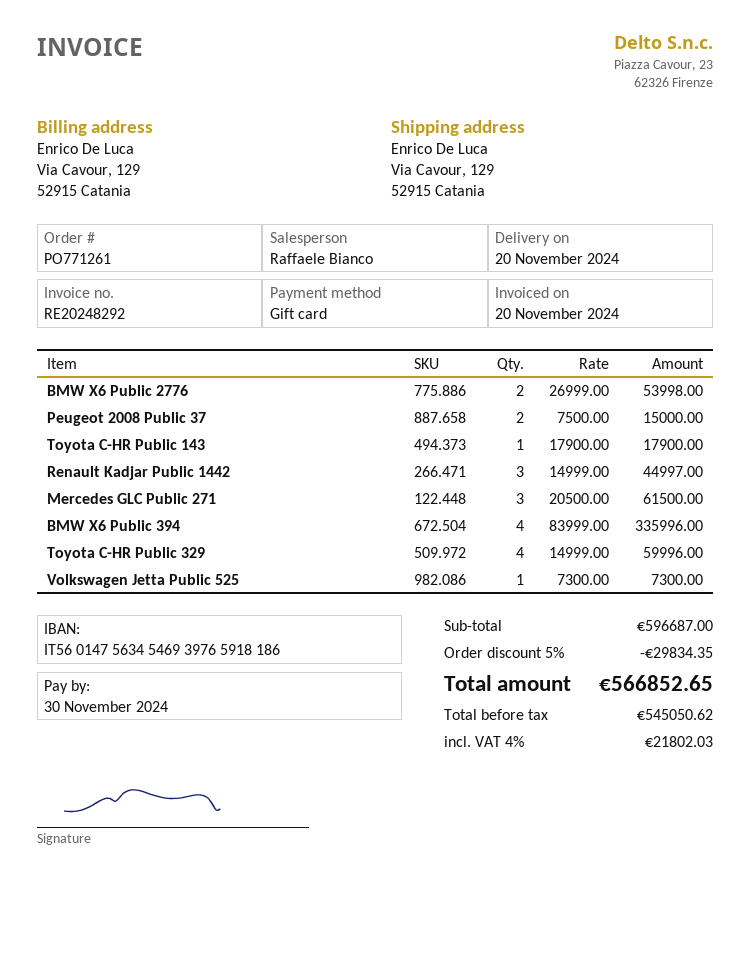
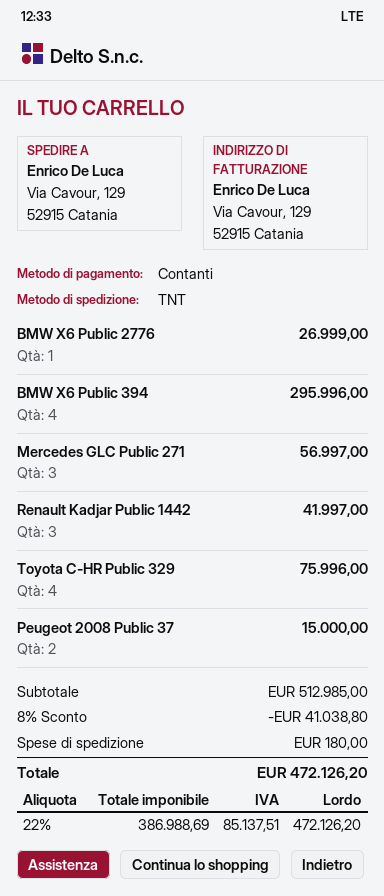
payment method: gift card -> cash
BMW X6 Public 2776: 2 for 53998.00 -> 1 for 26999.00
Toyota C-HR Public 143: 1 for 17900.00 -> none
Renault Kadjar Public 1442: 3 for 44997.00 -> 3 for 41997.00
Mercedes GLC Public 271: 3 for 61500.00 -> 3 for 56997.00
BMW X6 Public 394: 4 for 335996.00 -> 4 for 295996.00
Toyota C-HR Public 329: 4 for 59996.00 -> 4 for 75996.00
Volkswagen Jetta Public 525: 1 for 7300.00 -> none
subtotal: 596687.00 -> 512985.00
discount: 5% = 29834.35 -> 8% = 41038.80
shipping: none -> 180.00
net: 545050.62 -> 386988.69
tax: 4% = 21802.03 -> 22% = 85137.51
total: 566852.65 -> 472126.20

